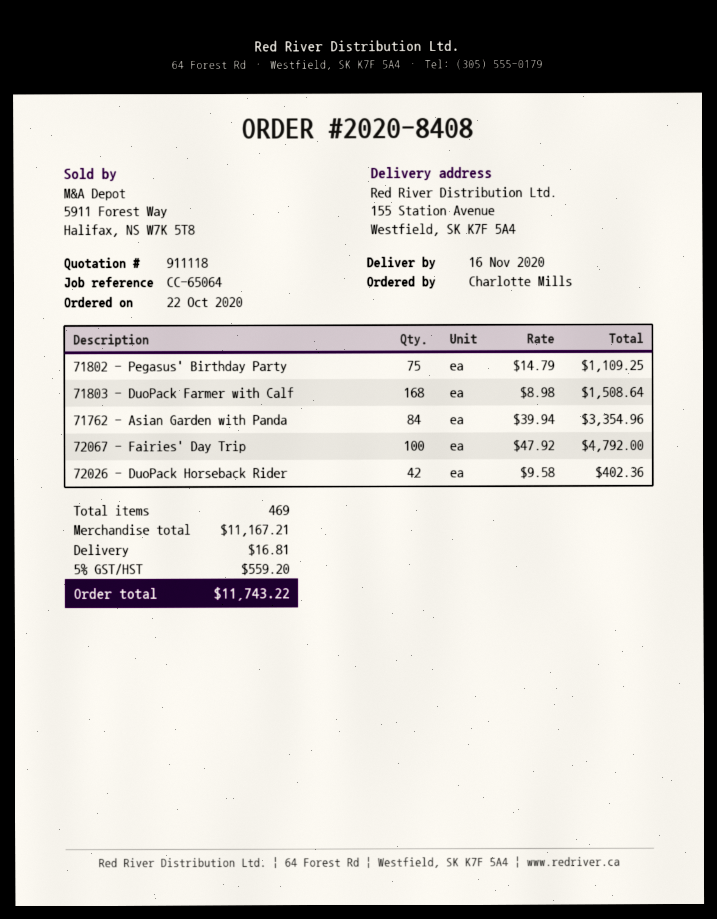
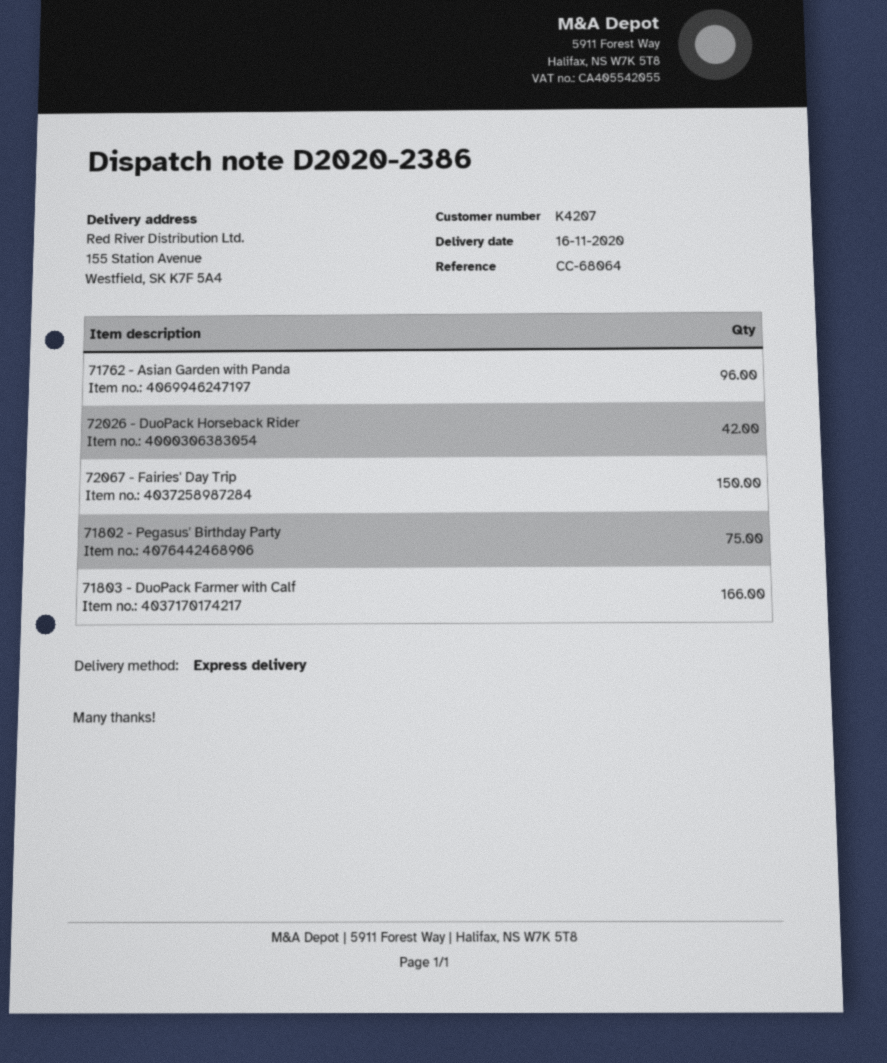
reference: CC-65064 -> CC-68064
71803 - DuoPack Farmer with Calf: 168 -> 166
71762 - Asian Garden with Panda: 84 -> 96
72067 - Fairies' Day Trip: 100 -> 150

